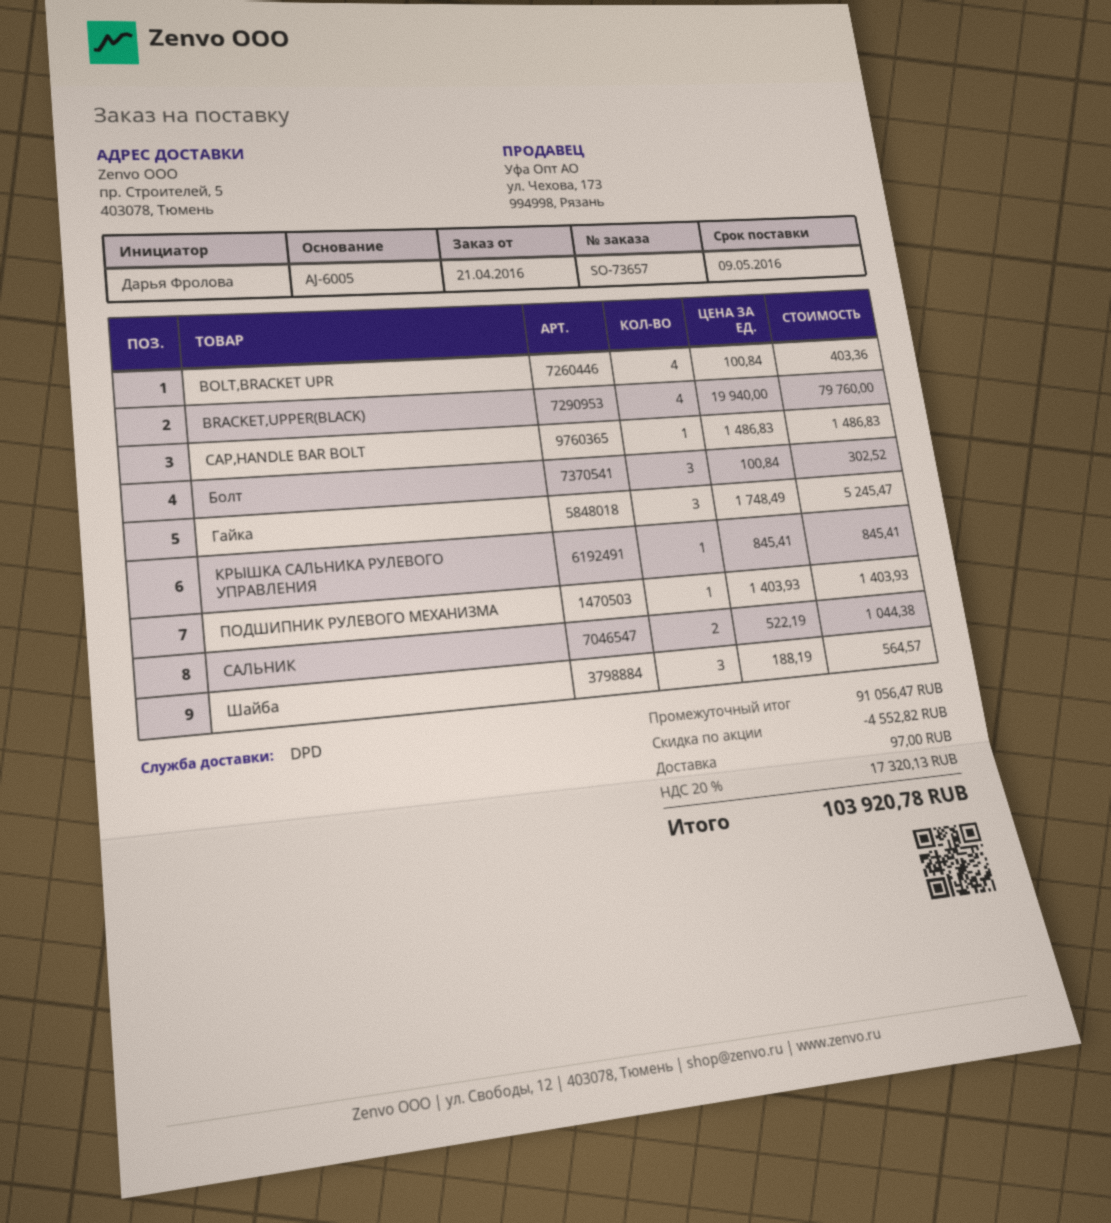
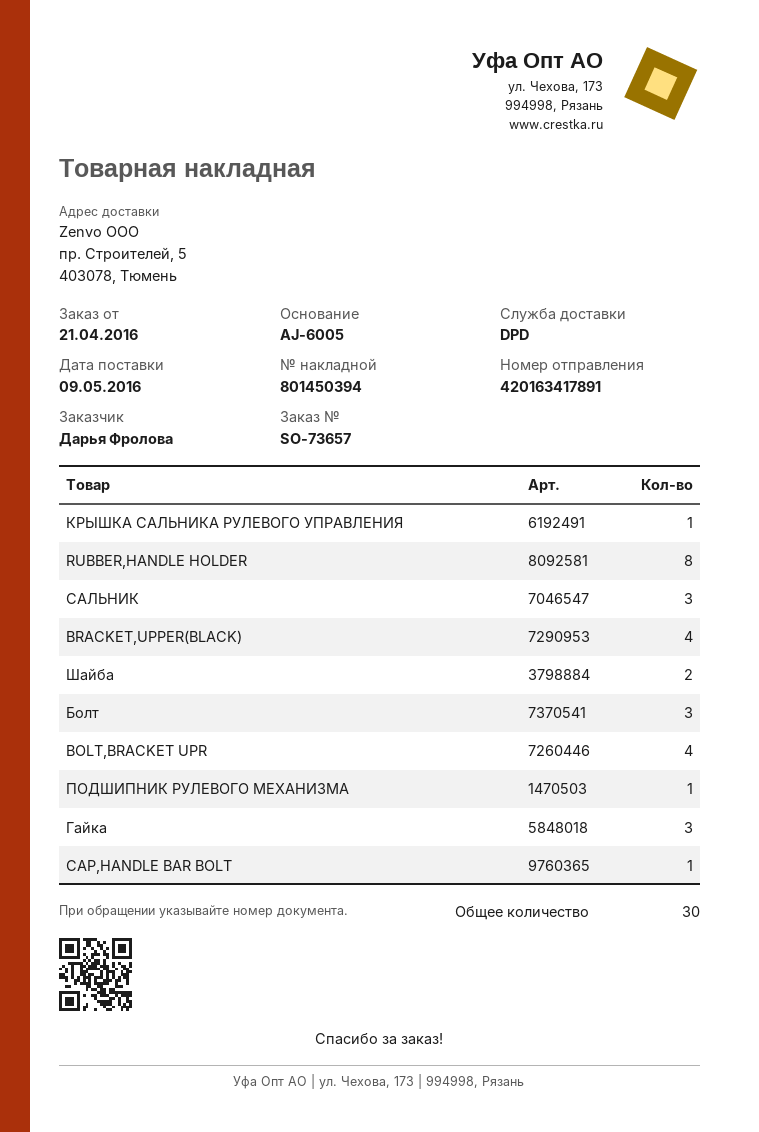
САЛЬНИК: 2 -> 3
Шайба: 3 -> 2
RUBBER,HANDLE HOLDER: none -> 8

